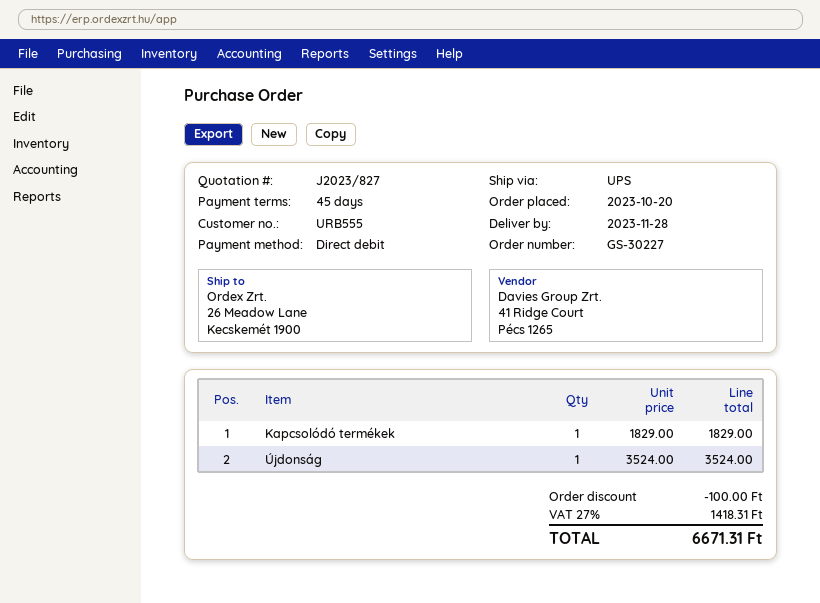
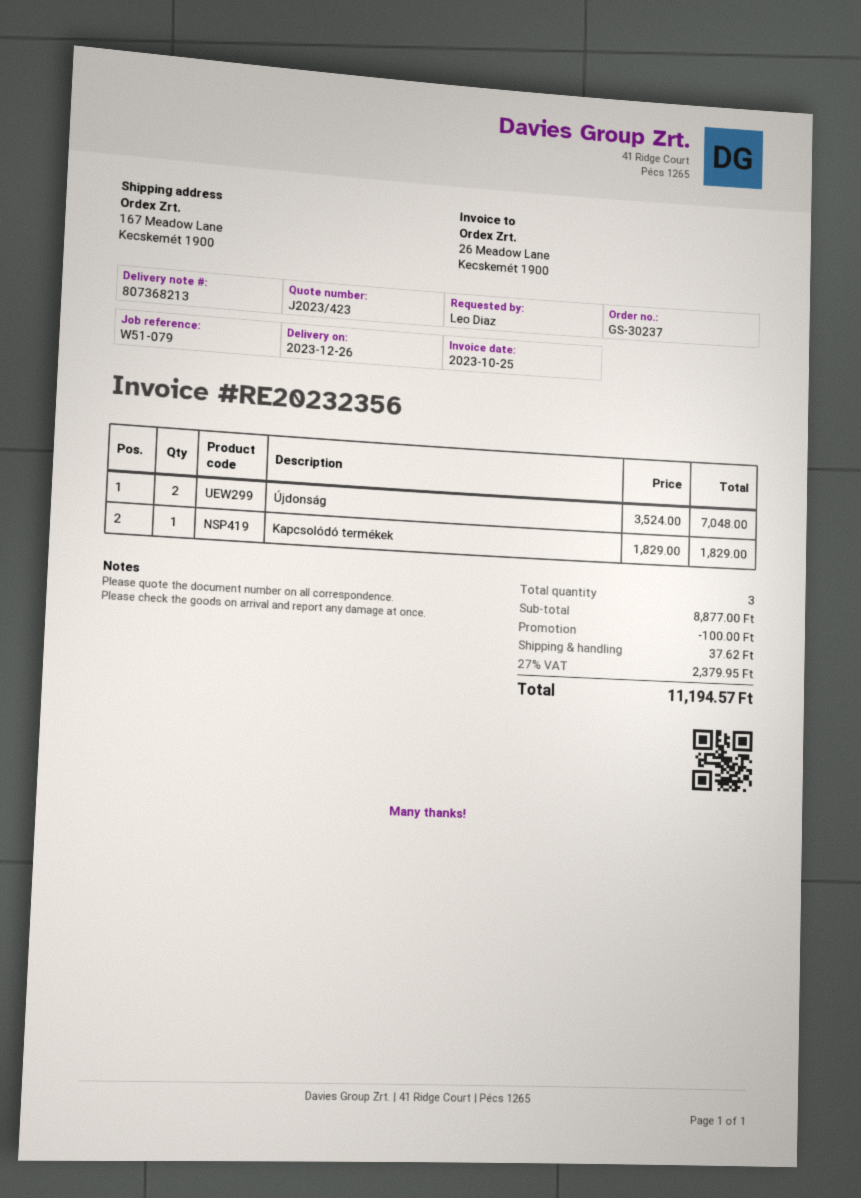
quote number: J2023/827 -> J2023/423
order number: GS-30227 -> GS-30237
delivery date: 2023-11-28 -> 2023-12-26
ship to: 26 Meadow Lane, Kecskemét 1900 -> 167 Meadow Lane, Kecskemét 1900
Újdonság: 1 x 3524.00 = 3524.00 -> 2 x 3524.00 = 7048.00
shipping: none -> 37.62
tax: 27% = 1418.31 -> 27% = 2379.95
total: 6671.31 -> 11194.57

